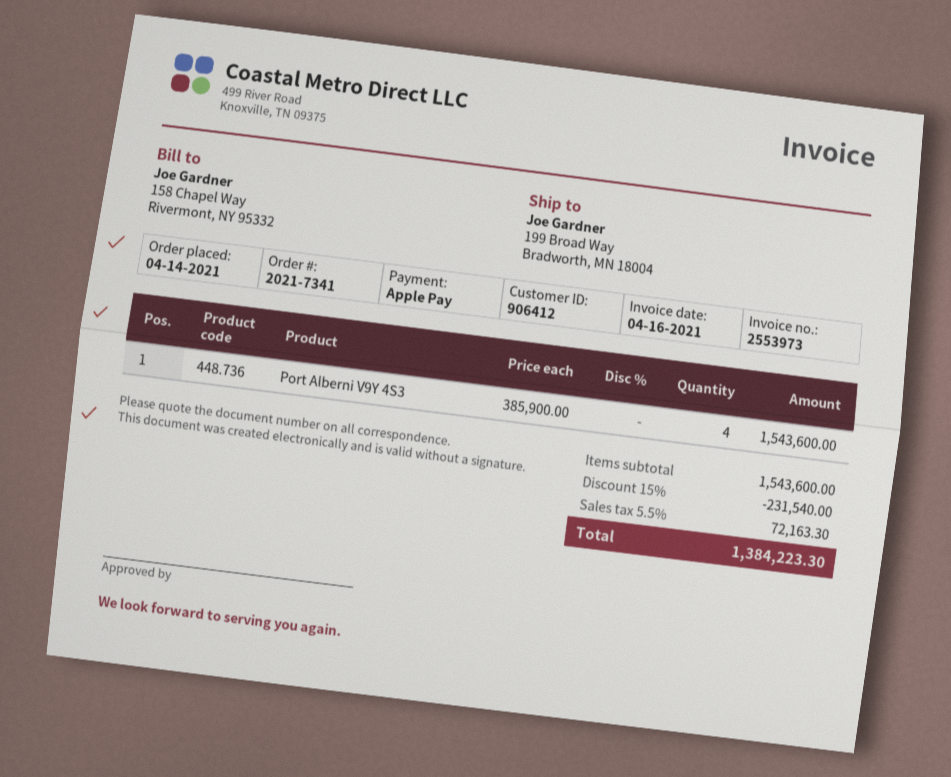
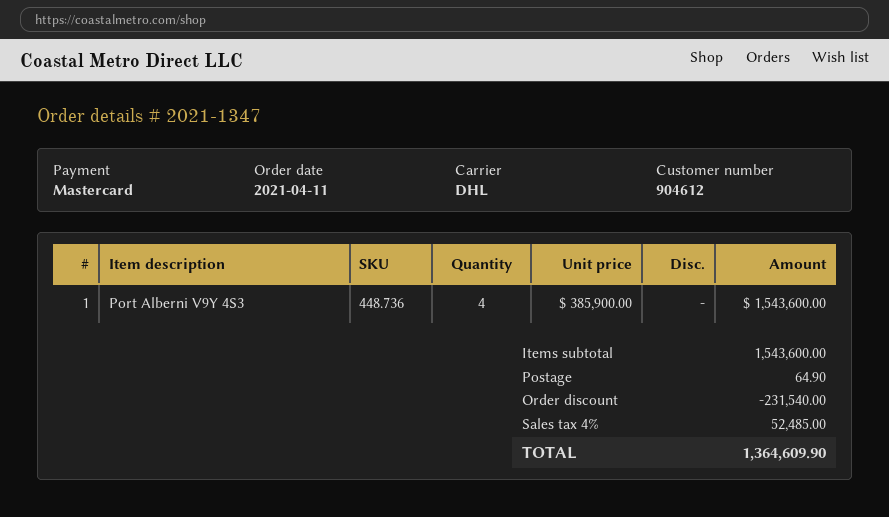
order number: 2021-7341 -> 2021-1347
order date: 2021-04-14 -> 2021-04-11
customer number: 906412 -> 904612
payment method: Apple Pay -> Mastercard
shipping: none -> 64.90
tax: 5.5% = 72163.30 -> 4% = 52485.00
total: 1384223.30 -> 1364609.90

